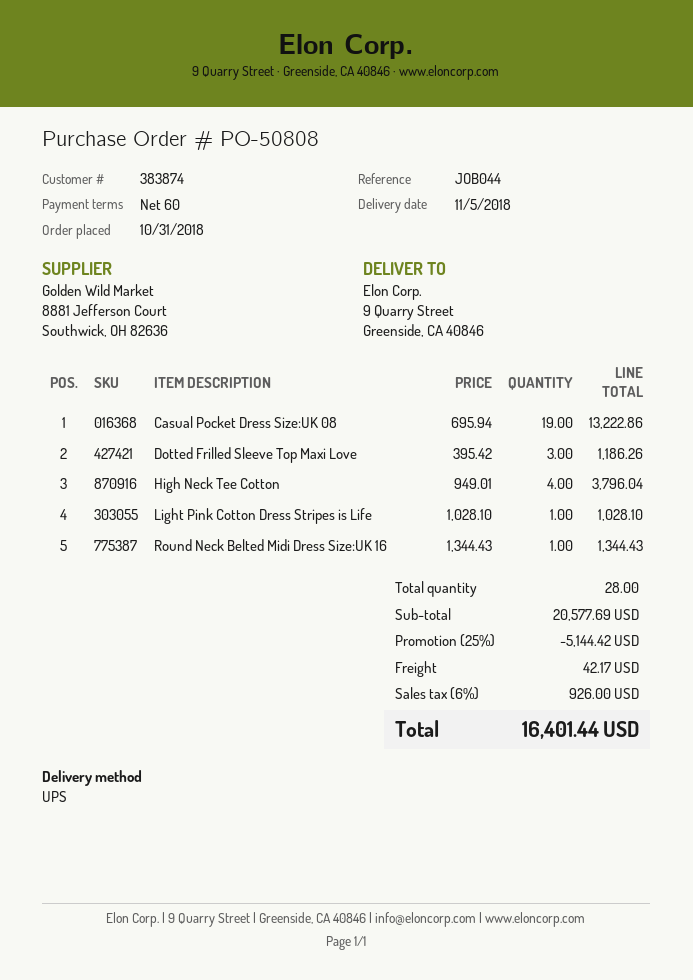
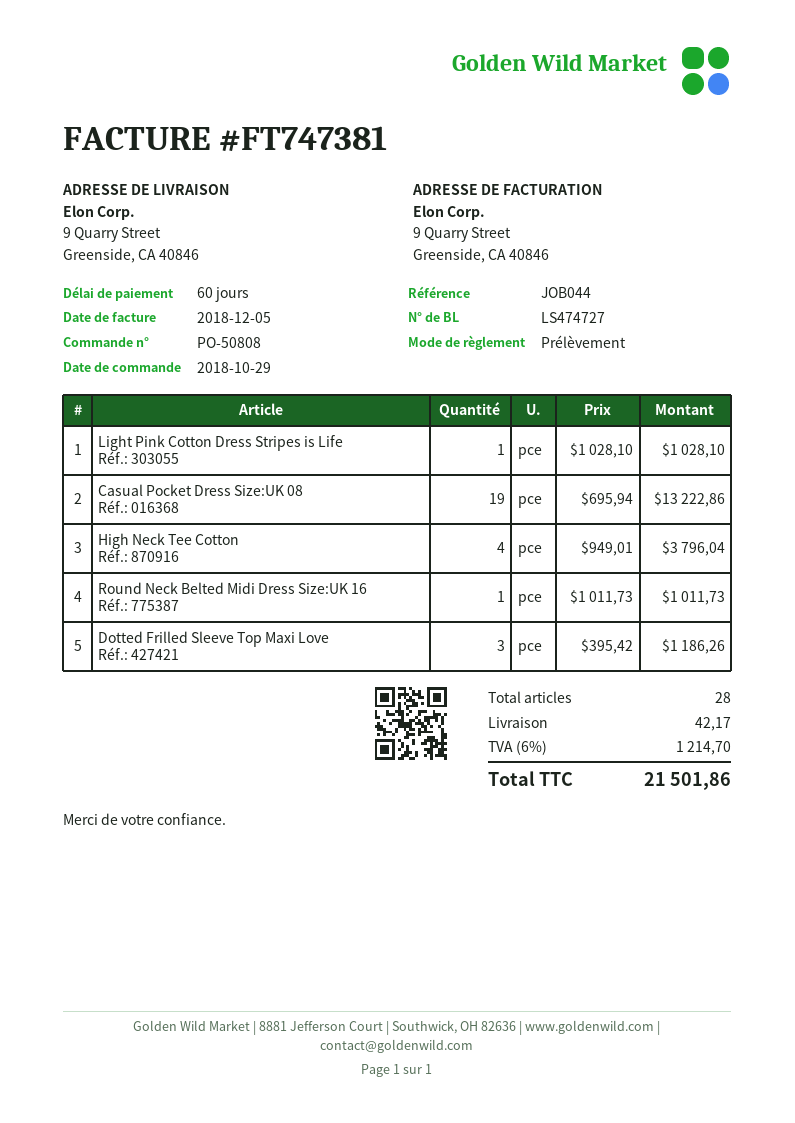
order date: 2018-10-31 -> 2018-10-29
Round Neck Belted Midi Dress Size:UK 16: 1 x 1344.43 = 1344.43 -> 1 x 1011.73 = 1011.73
discount: 25% = 5144.42 -> none
tax: 6% = 926.00 -> 6% = 1214.70
total: 16401.44 -> 21501.86

